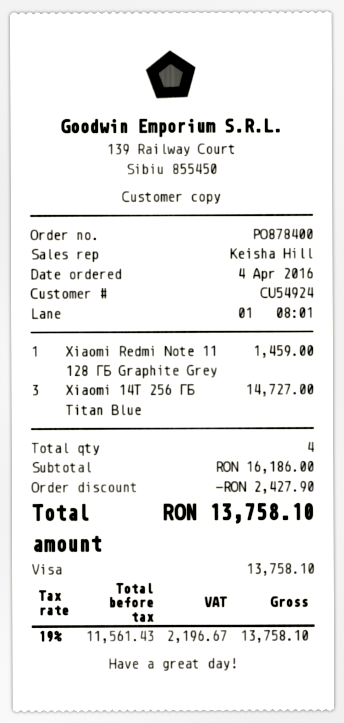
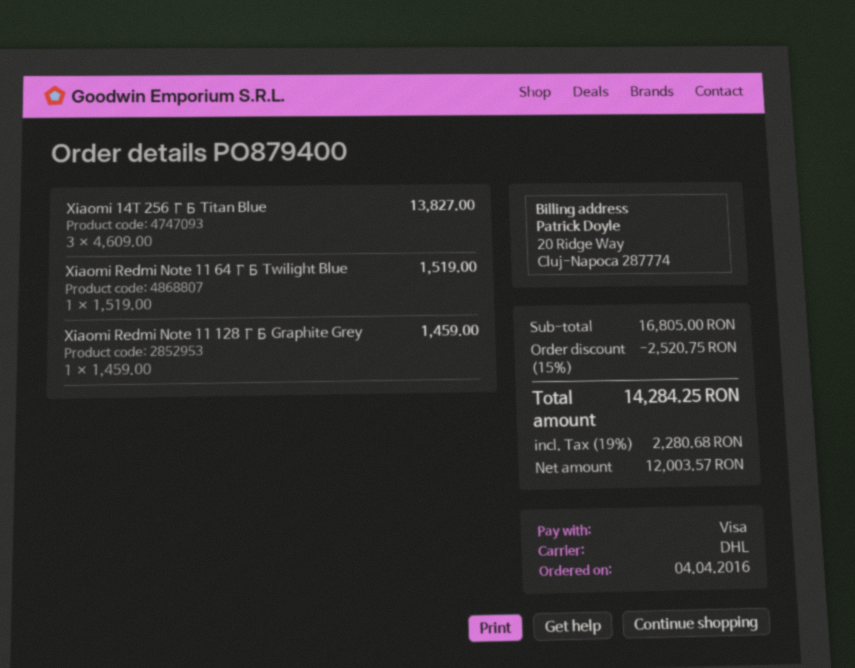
order number: PO878400 -> PO879400
Xiaomi 14T 256 ГБ Titan Blue: 3 for 14727.00 -> 3 for 13827.00
Xiaomi Redmi Note 11 64 ГБ Twilight Blue: none -> 1 for 1519.00
subtotal: 16186.00 -> 16805.00
discount: 2427.90 -> 2520.75
net: 11561.43 -> 12003.57
tax: 19% = 2196.67 -> 19% = 2280.68
total: 13758.10 -> 14284.25

